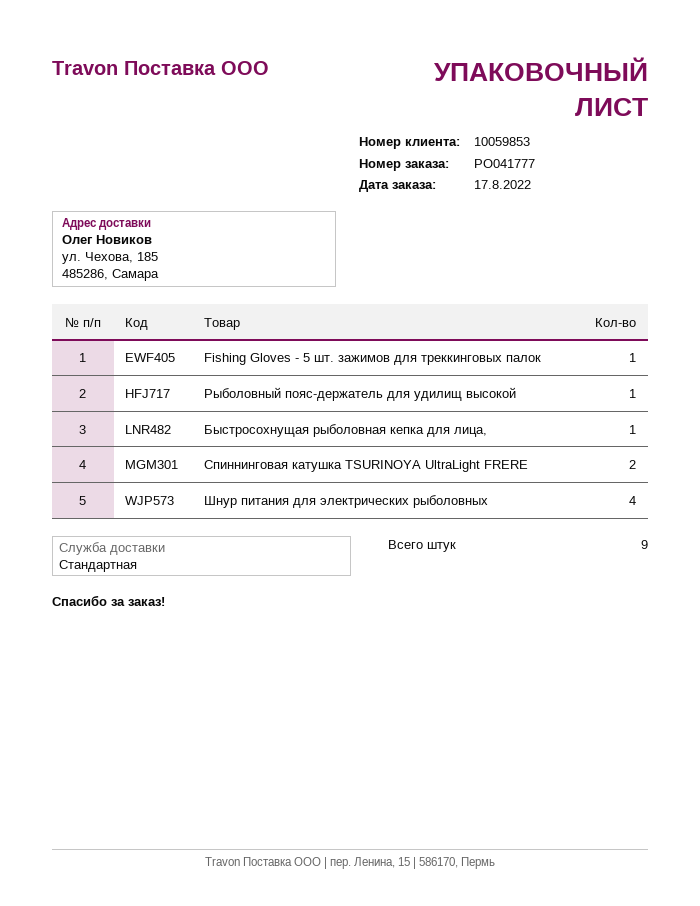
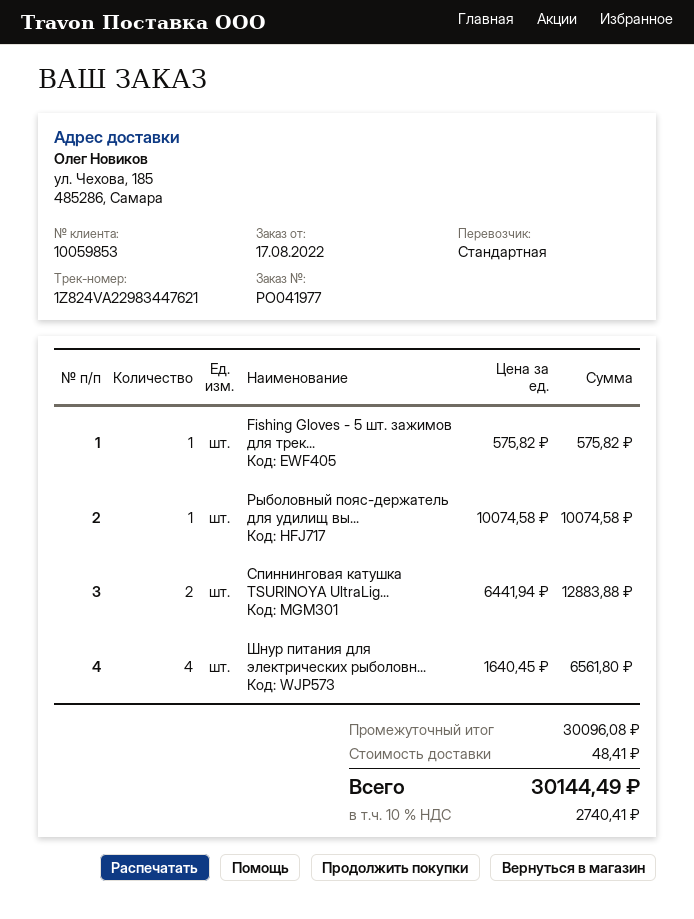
order number: PO041777 -> PO041977
Быстросохнущая рыболовная кепка для лица,: 1 -> none

